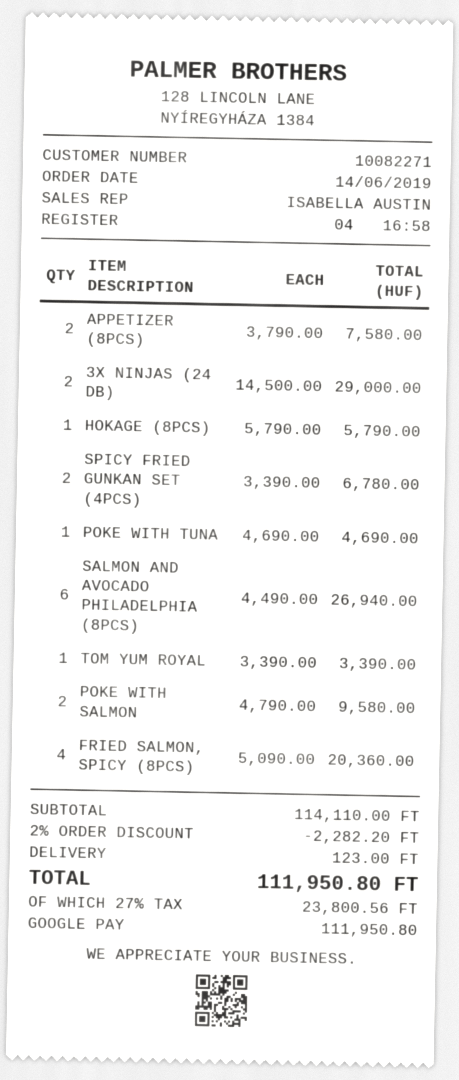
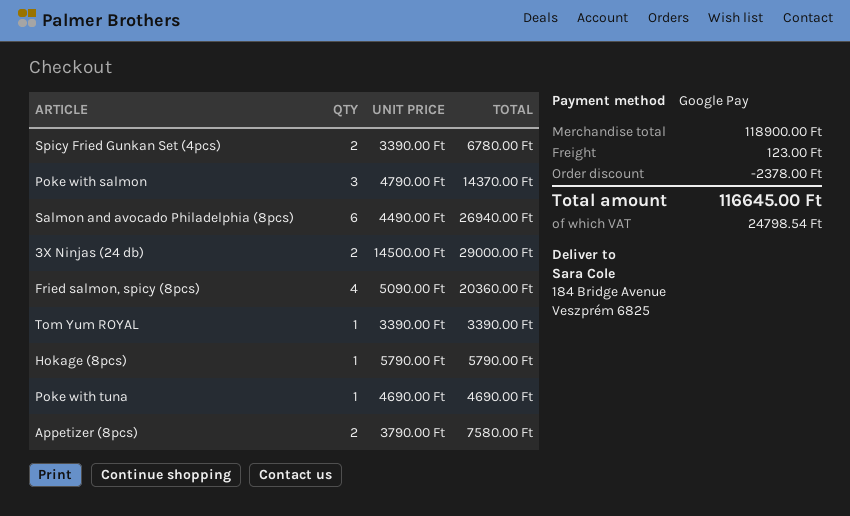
POKE WITH SALMON: 2 x 4790.00 = 9580.00 -> 3 x 4790.00 = 14370.00
subtotal: 114110.00 -> 118900.00
discount: 2282.20 -> 2378.00
tax: 23800.56 -> 24798.54
total: 111950.80 -> 116645.00

